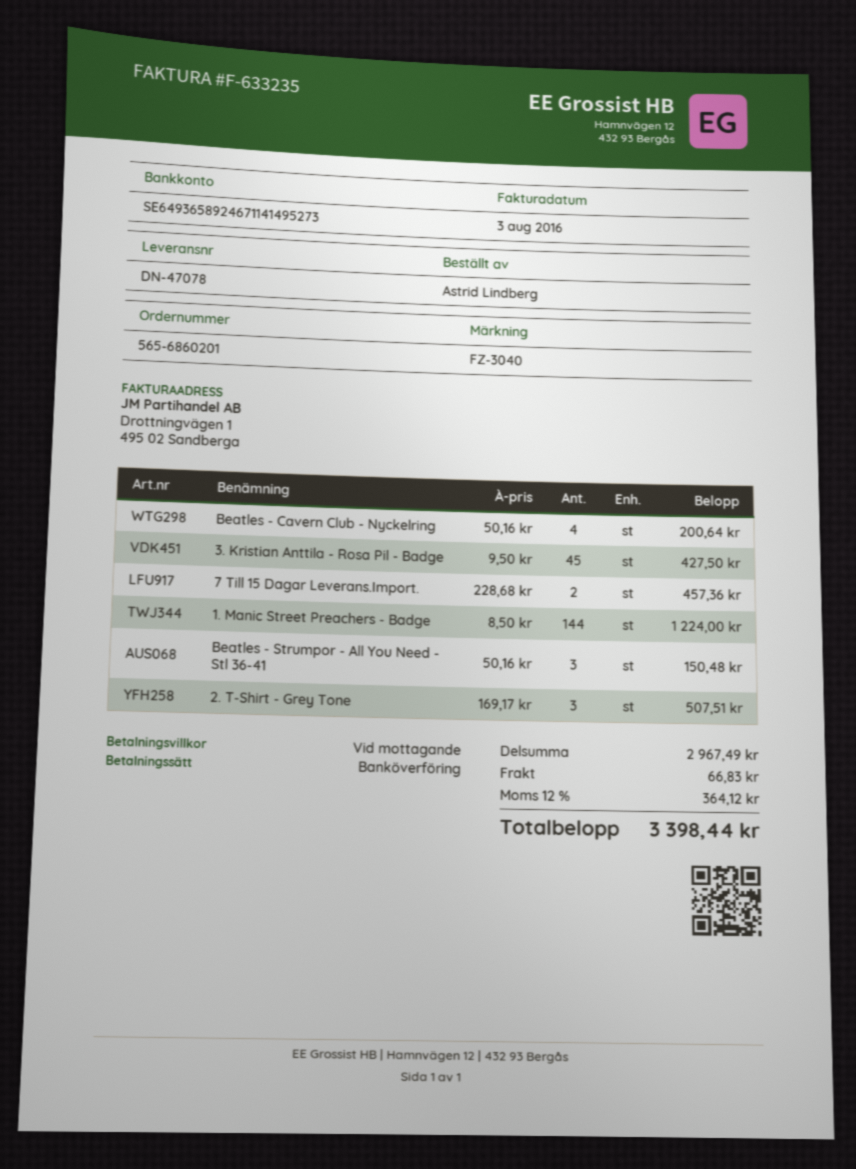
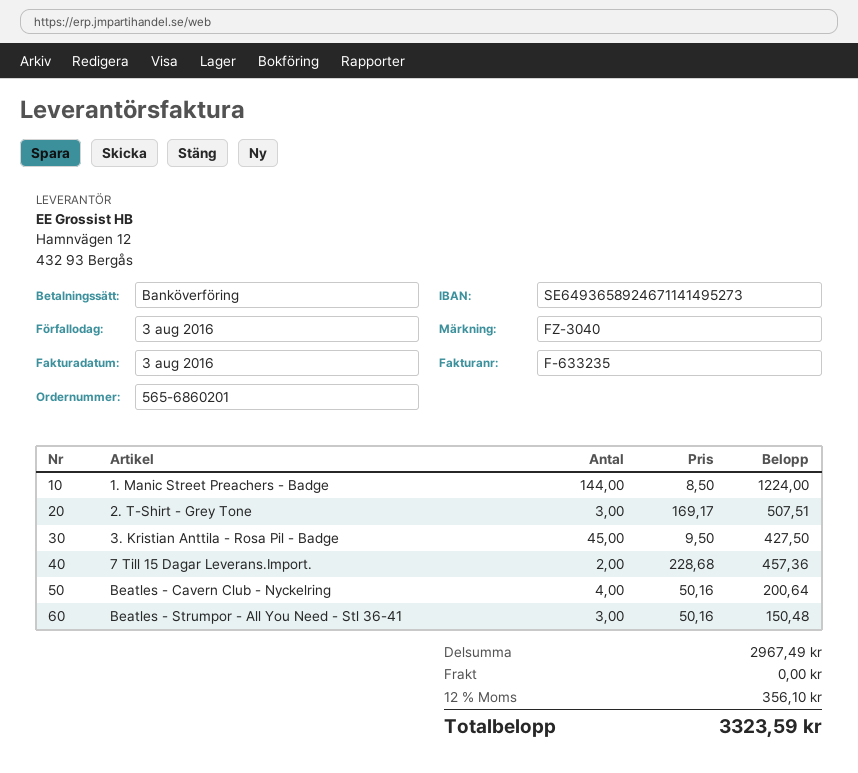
shipping: 66.83 -> 0.00
tax: 12% = 364.12 -> 12% = 356.10
total: 3398.44 -> 3323.59

